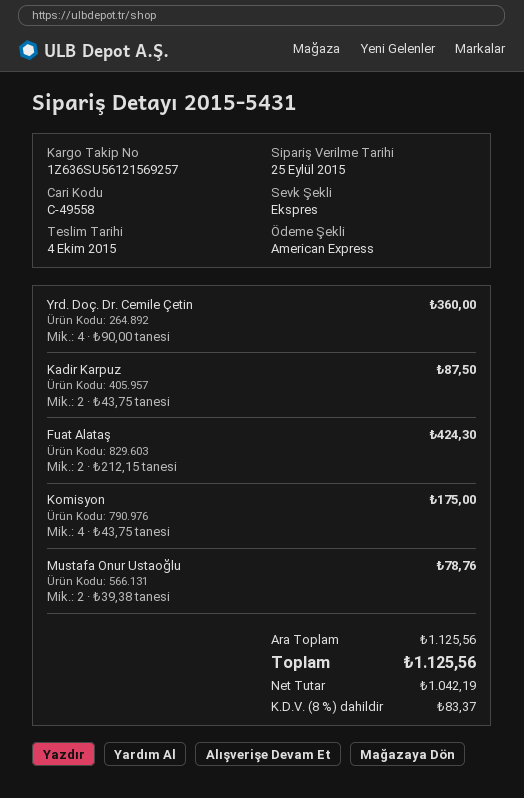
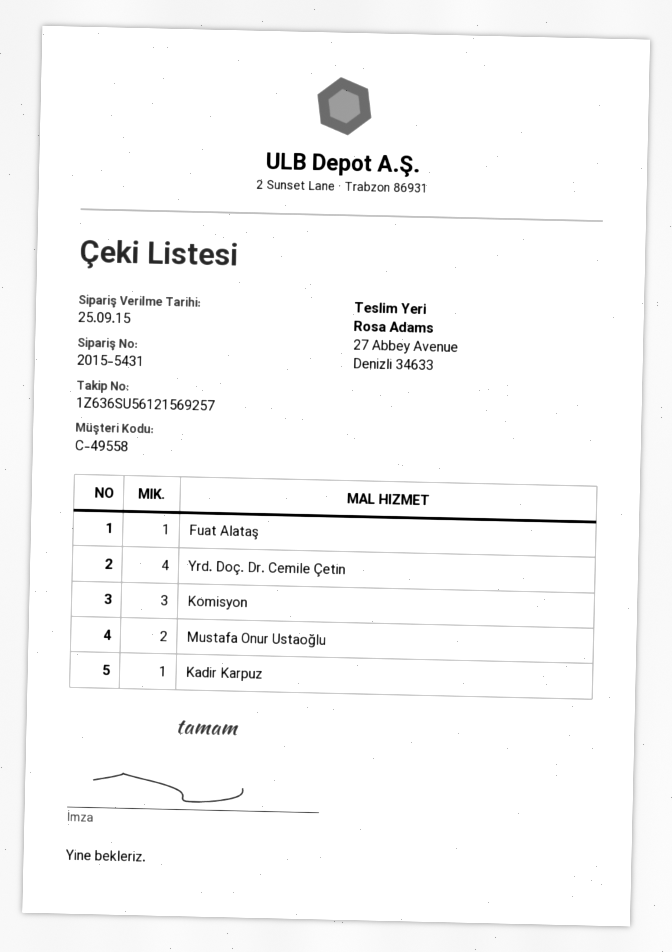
Kadir Karpuz: 2 -> 1
Fuat Alataş: 2 -> 1
Komisyon: 4 -> 3

